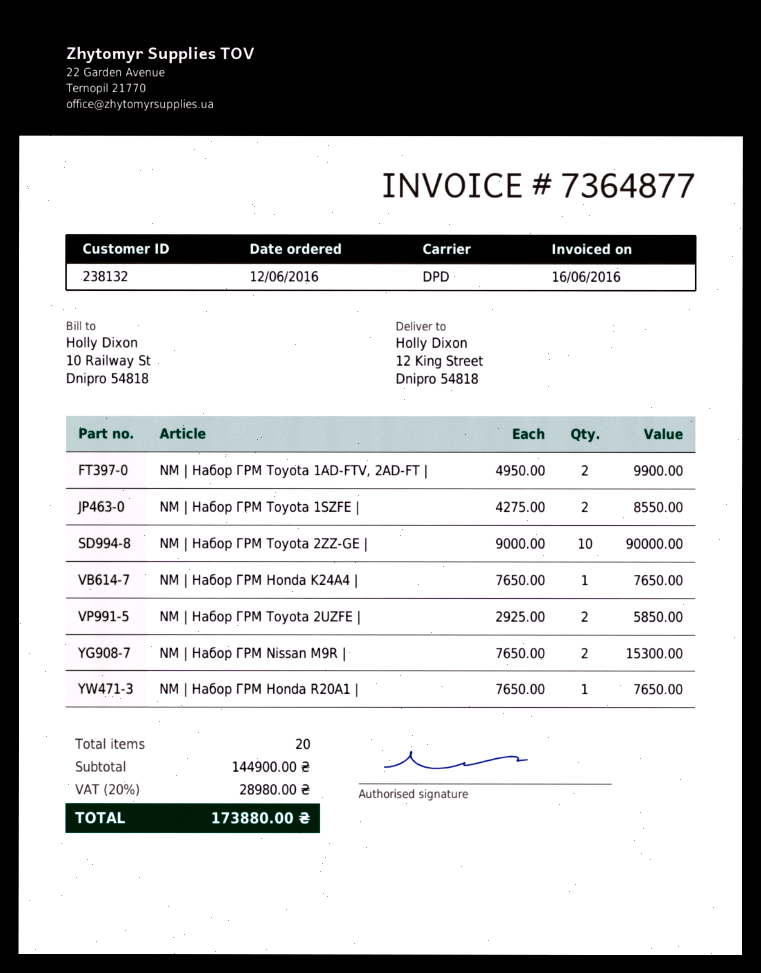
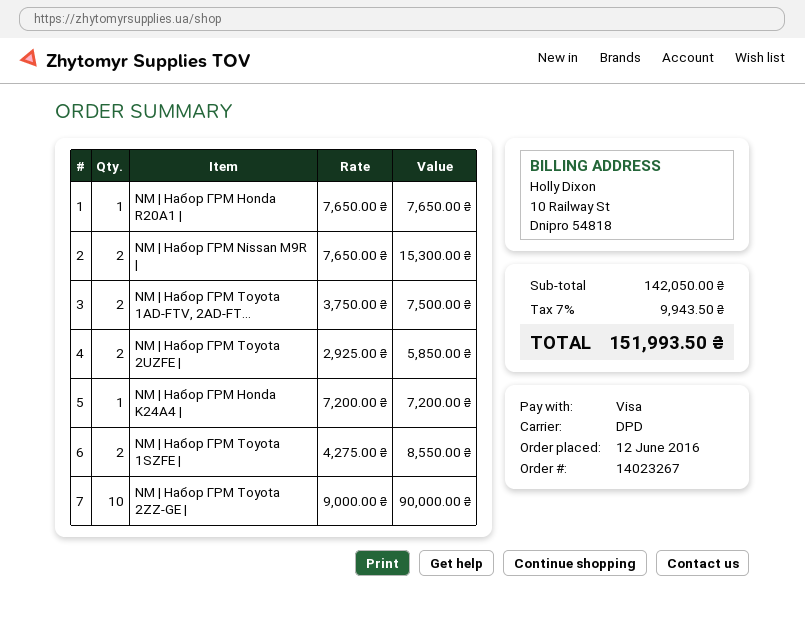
NM | Набор ГРМ Toyota 1AD-FTV, 2AD-FT |: 2 x 4950.00 = 9900.00 -> 2 x 3750.00 = 7500.00
NM | Набор ГРМ Honda K24A4 |: 1 x 7650.00 = 7650.00 -> 1 x 7200.00 = 7200.00
subtotal: 144900.00 -> 142050.00
tax: 20% = 28980.00 -> 7% = 9943.50
total: 173880.00 -> 151993.50

